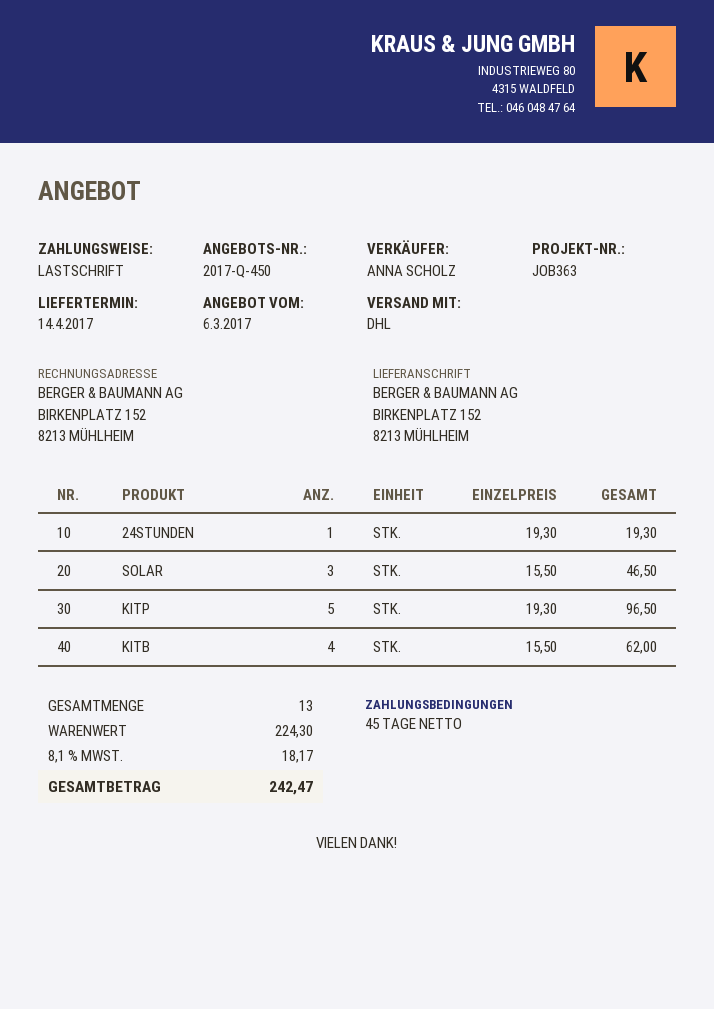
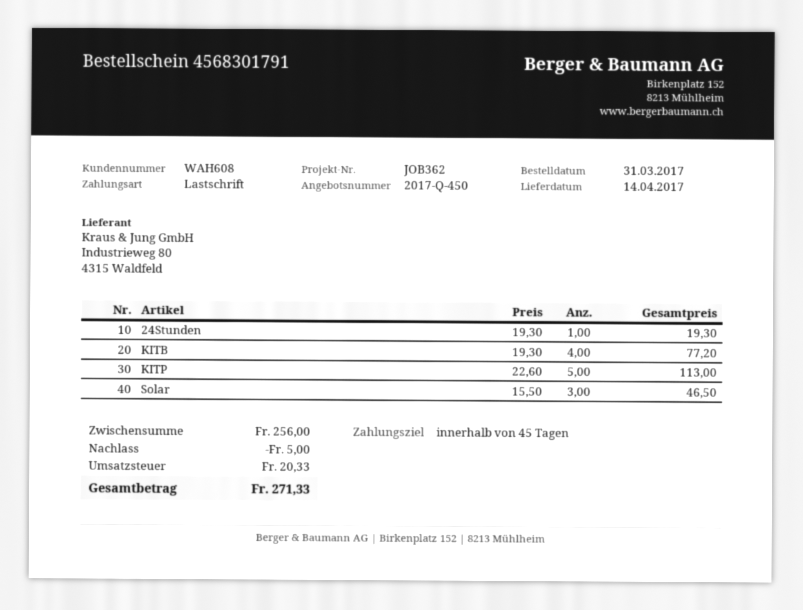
reference: JOB363 -> JOB362
KITP: 5 x 19.30 = 96.50 -> 5 x 22.60 = 113.00
KITB: 4 x 15.50 = 62.00 -> 4 x 19.30 = 77.20
subtotal: 224.30 -> 256.00
discount: none -> 5.00
tax: 18.17 -> 20.33
total: 242.47 -> 271.33

